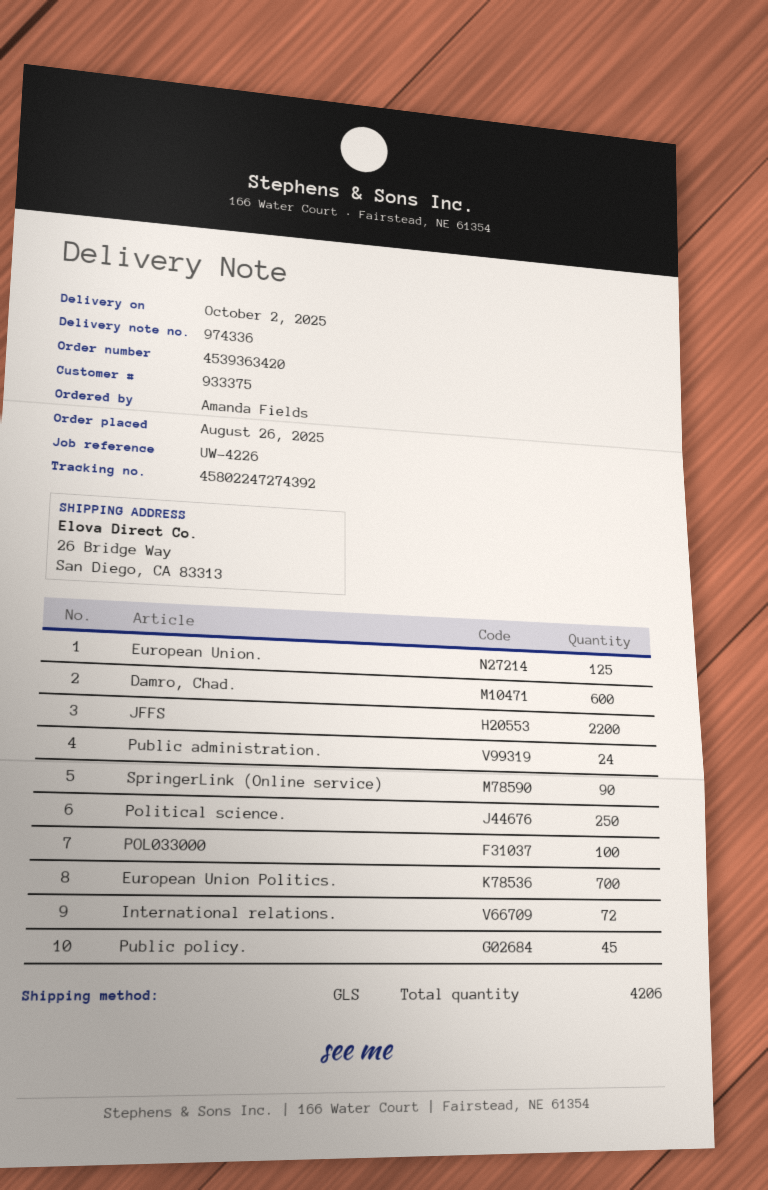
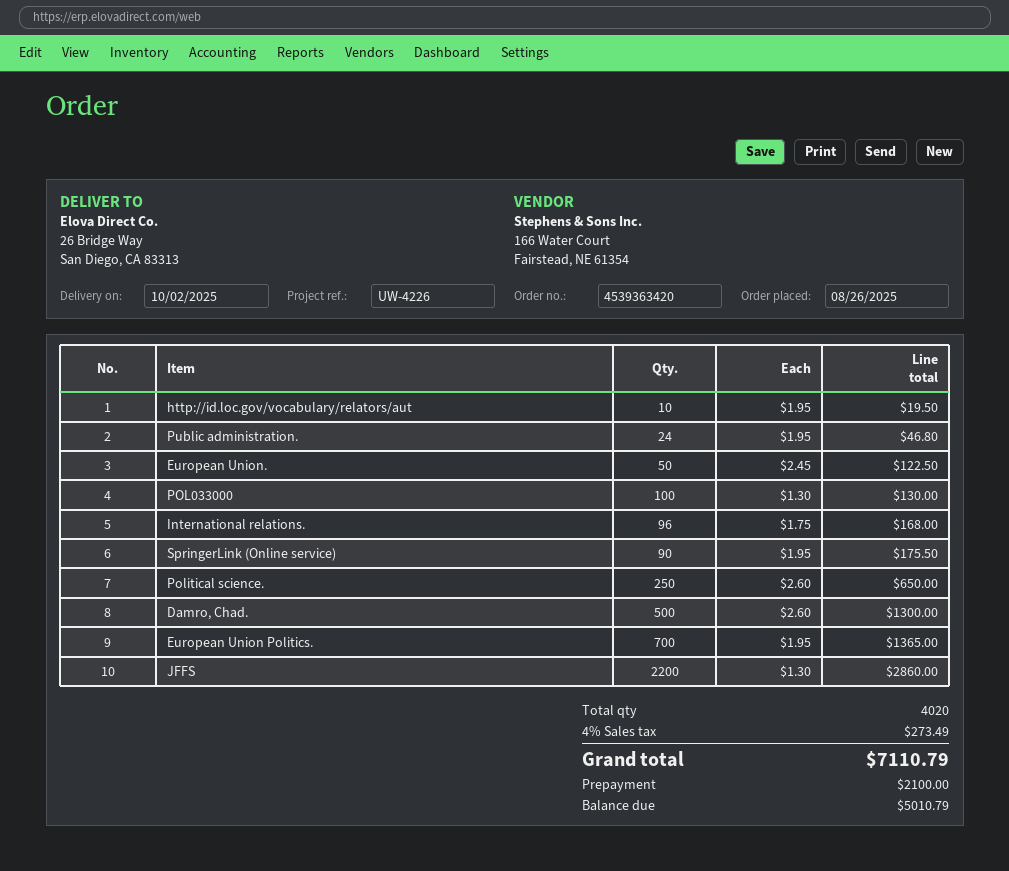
European Union.: 125 -> 50
Damro, Chad.: 600 -> 500
International relations.: 72 -> 96
Public policy.: 45 -> none
http://id.loc.gov/vocabulary/relators/aut: none -> 10
total quantity: 4206 -> 4020

